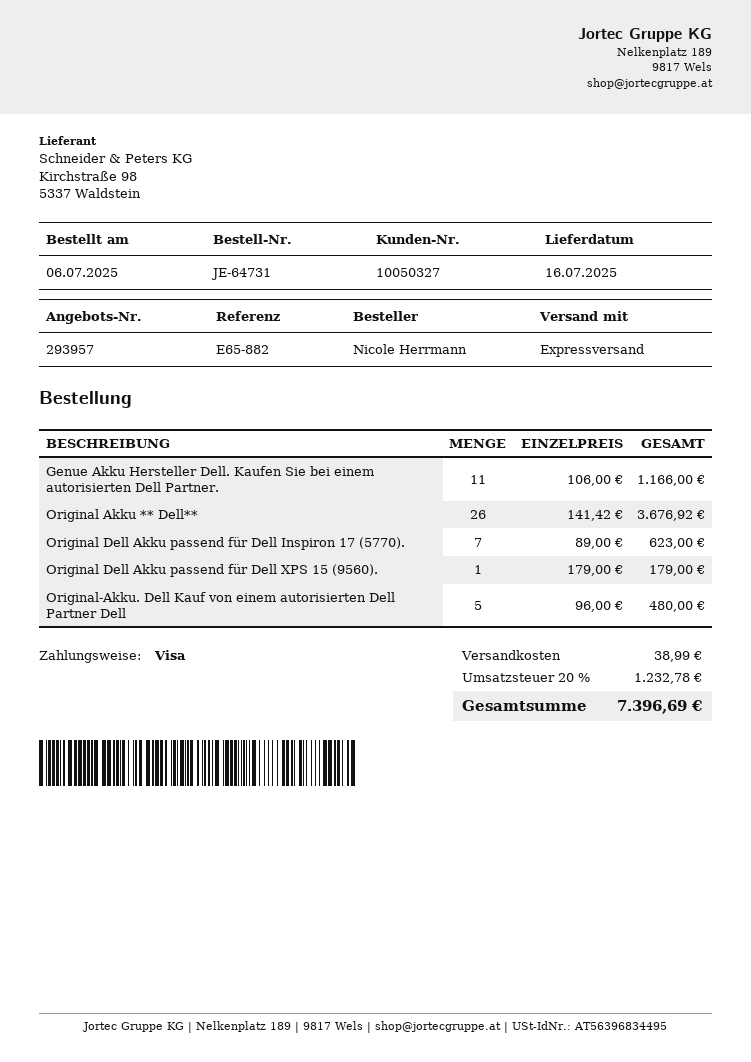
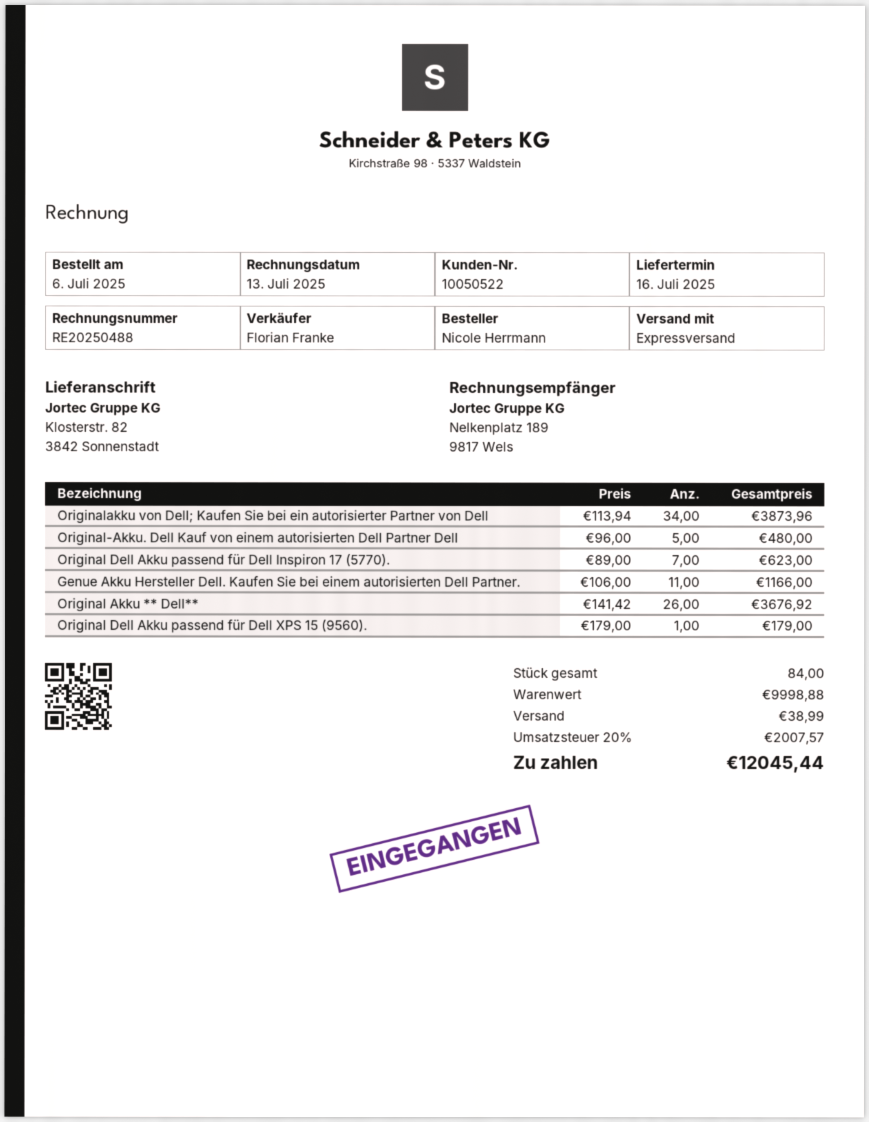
customer number: 10050327 -> 10050522
Originalakku von Dell; Kaufen Sie bei ein autorisierter Partner von Dell: none -> 34 x 113.94 = 3873.96
tax: 20% = 1232.78 -> 20% = 2007.57
total: 7396.69 -> 12045.44

